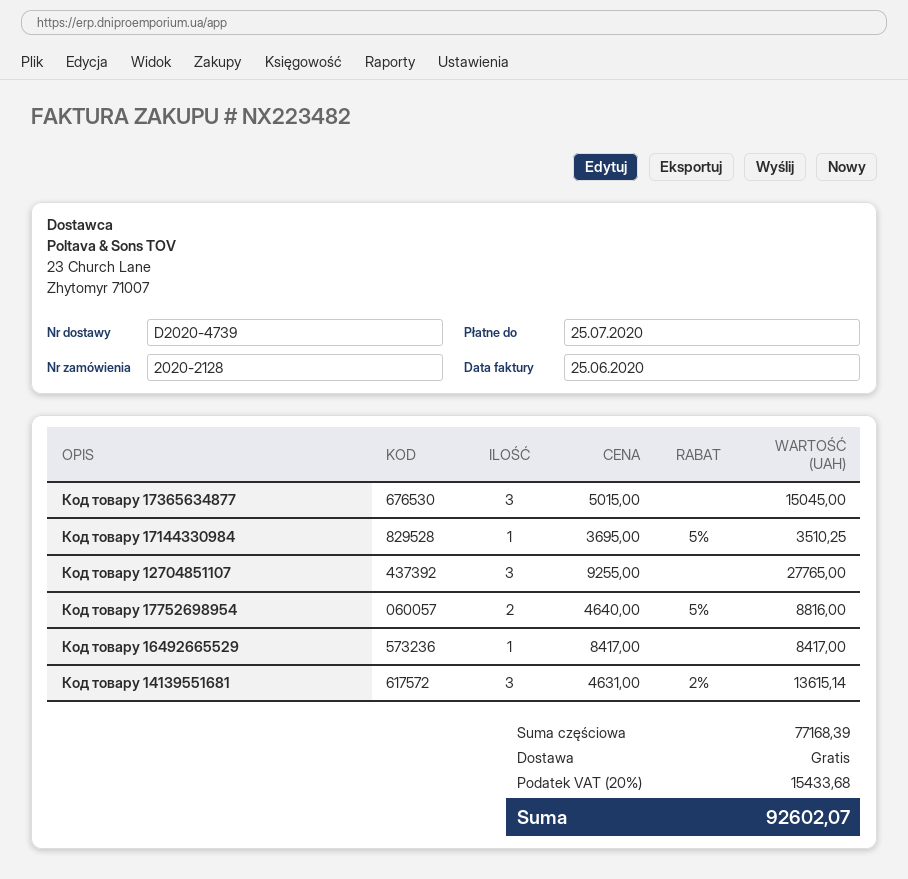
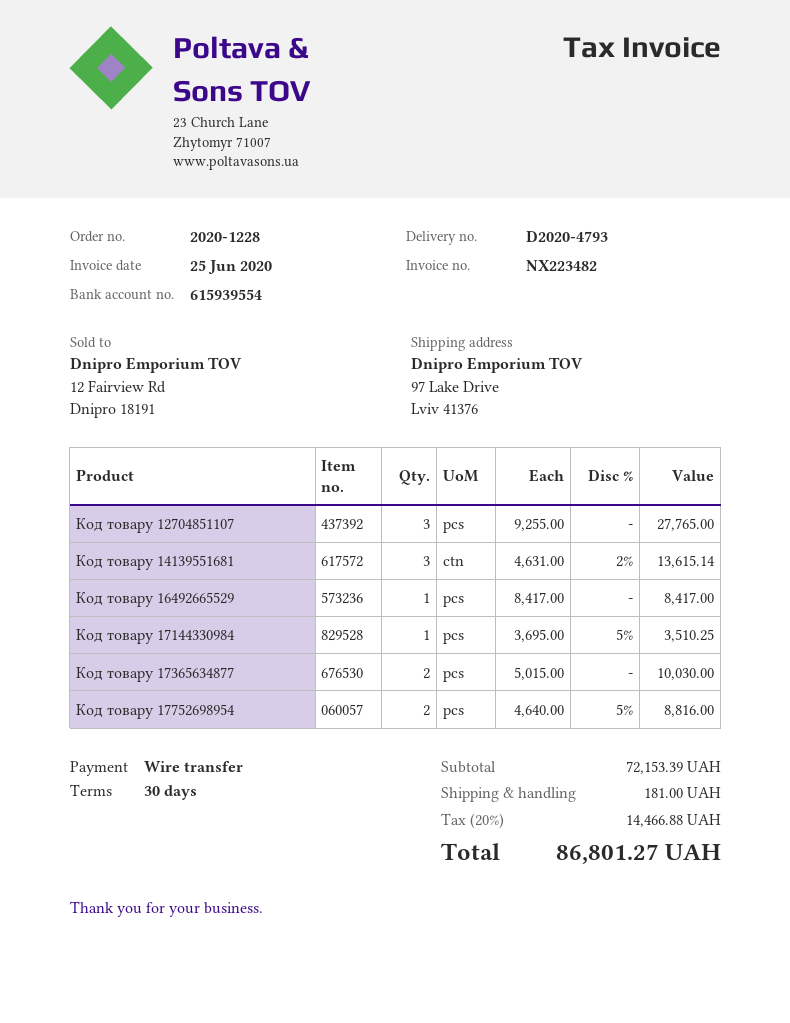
order number: 2020-2128 -> 2020-1228
delivery note number: D2020-4739 -> D2020-4793
Код товару 17365634877: 3 x 5015.00 = 15045.00 -> 2 x 5015.00 = 10030.00
subtotal: 77168.39 -> 72153.39
shipping: 0.00 -> 181.00
tax: 20% = 15433.68 -> 20% = 14466.88
total: 92602.07 -> 86801.27

